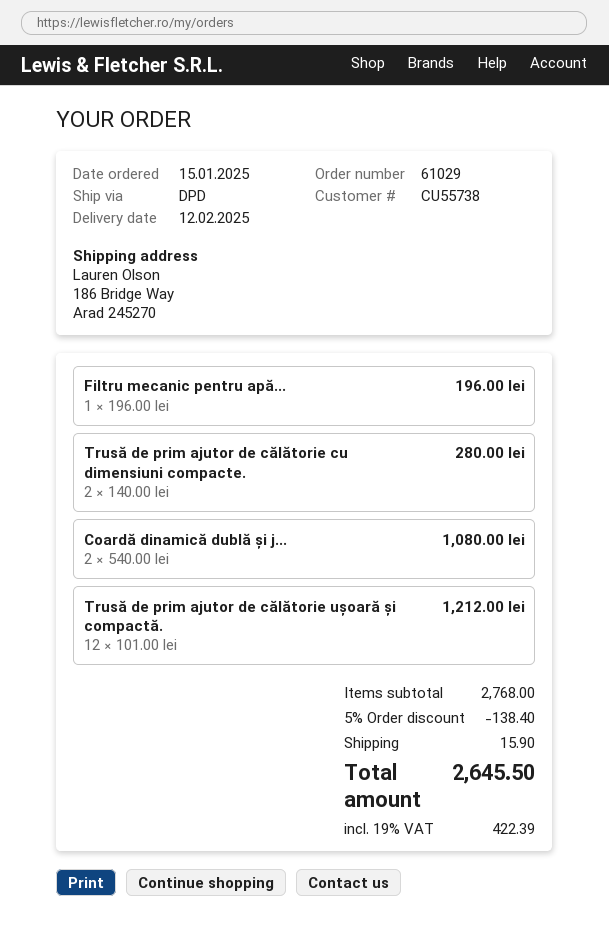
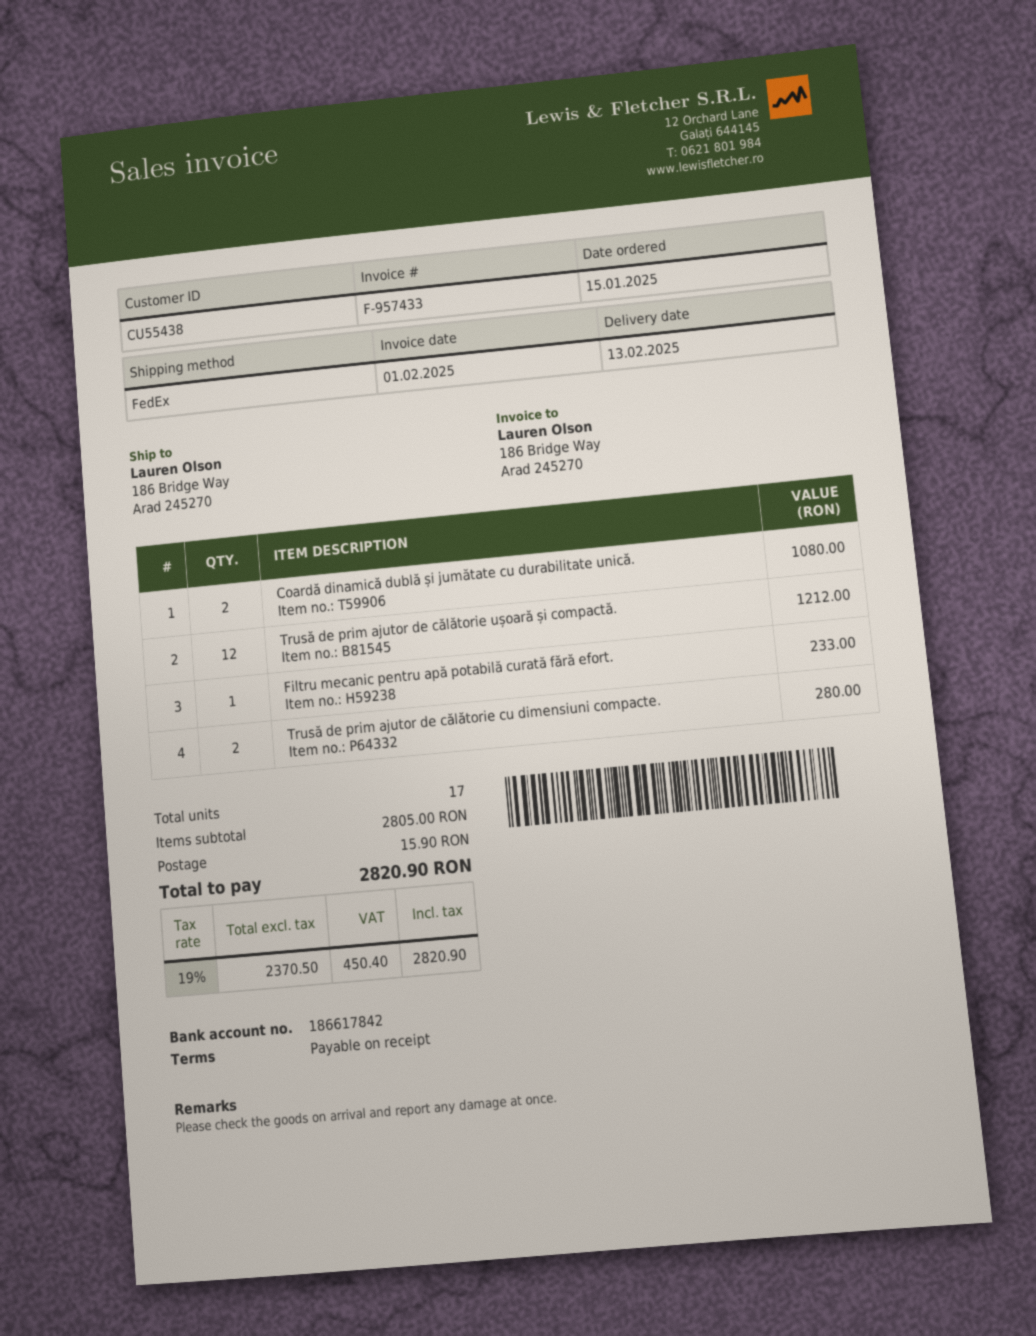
delivery date: 2025-02-12 -> 2025-02-13
customer number: CU55738 -> CU55438
shipping method: DPD -> FedEx
Filtru mecanic pentru apă...: 1 for 196.00 -> 1 for 233.00
subtotal: 2768.00 -> 2805.00
discount: 5% = 138.40 -> none
tax: 19% = 422.39 -> 19% = 450.40
total: 2645.50 -> 2820.90

